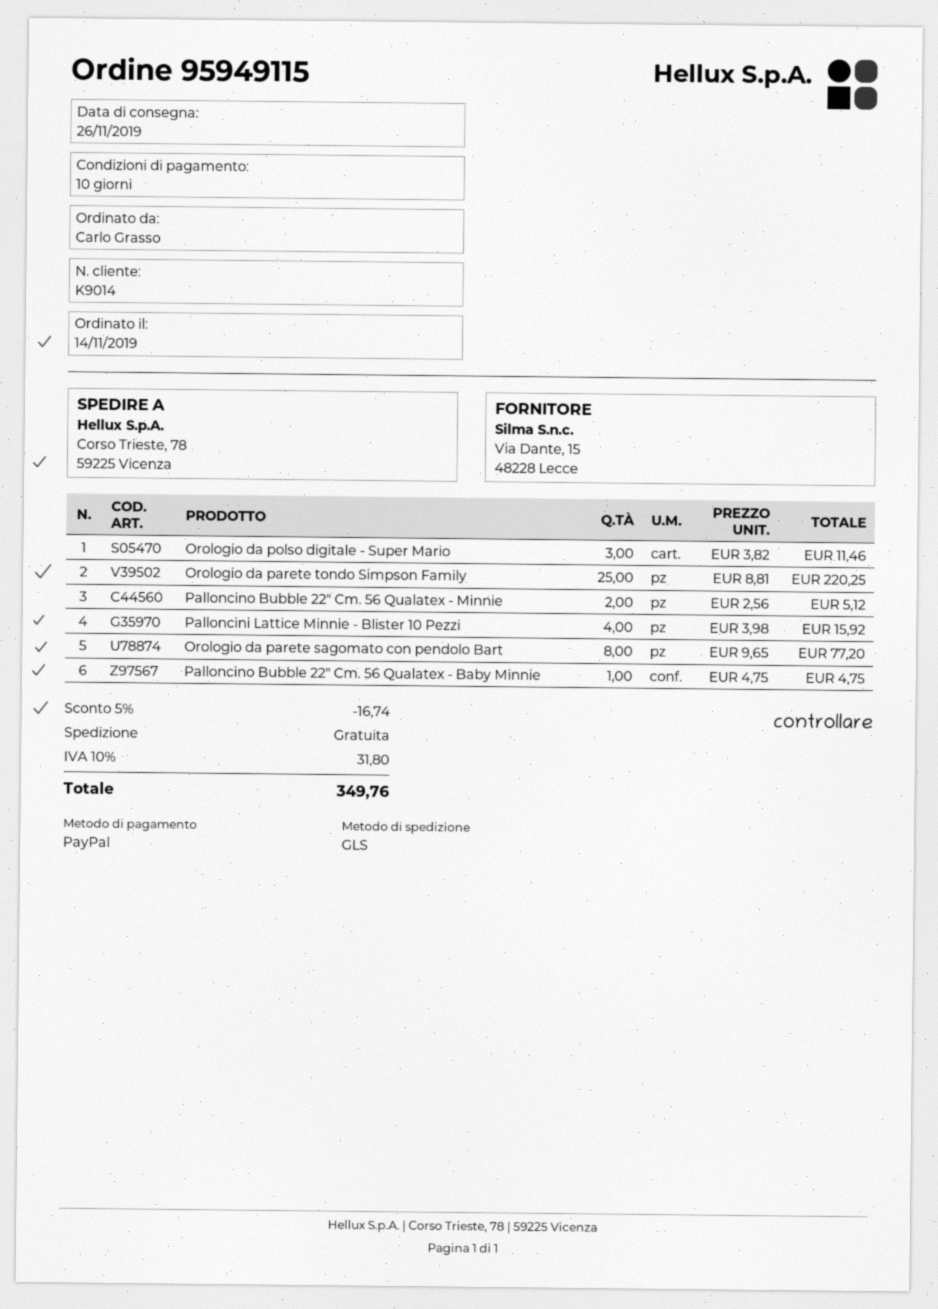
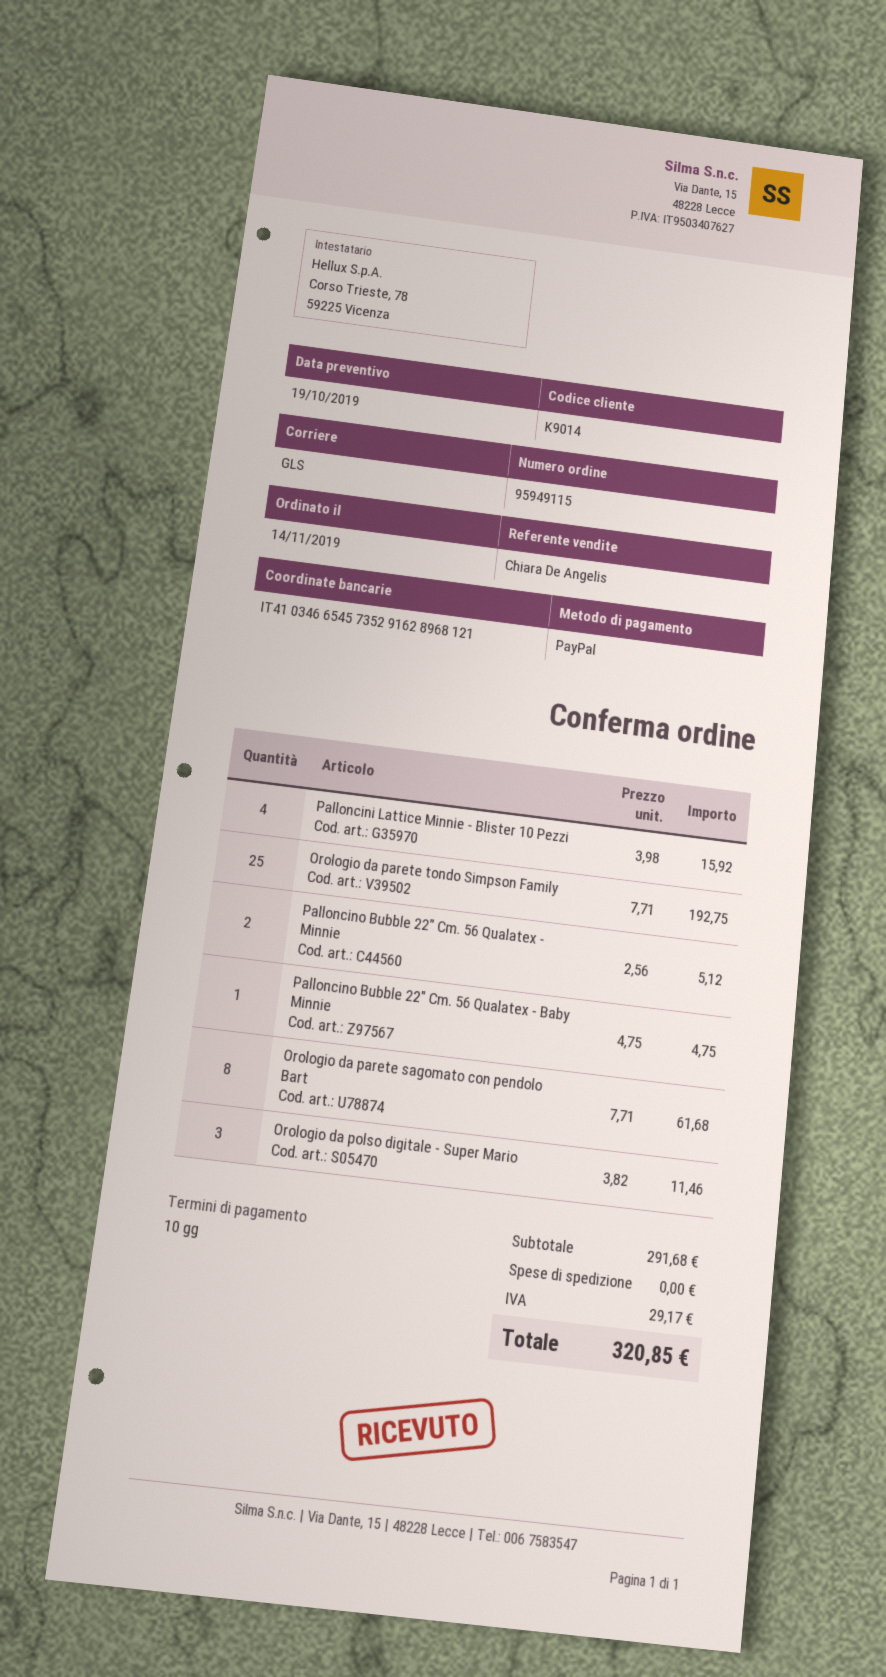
Orologio da parete tondo Simpson Family: 25 x 8.81 = 220.25 -> 25 x 7.71 = 192.75
Orologio da parete sagomato con pendolo Bart: 8 x 9.65 = 77.20 -> 8 x 7.71 = 61.68
discount: 5% = 16.74 -> none
tax: 31.80 -> 29.17
total: 349.76 -> 320.85

